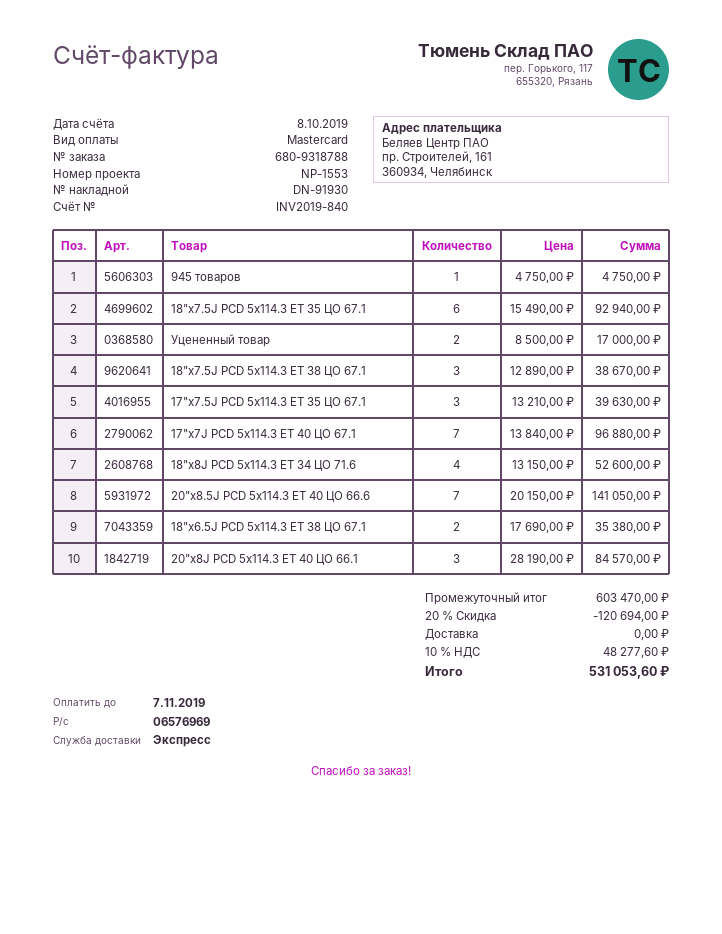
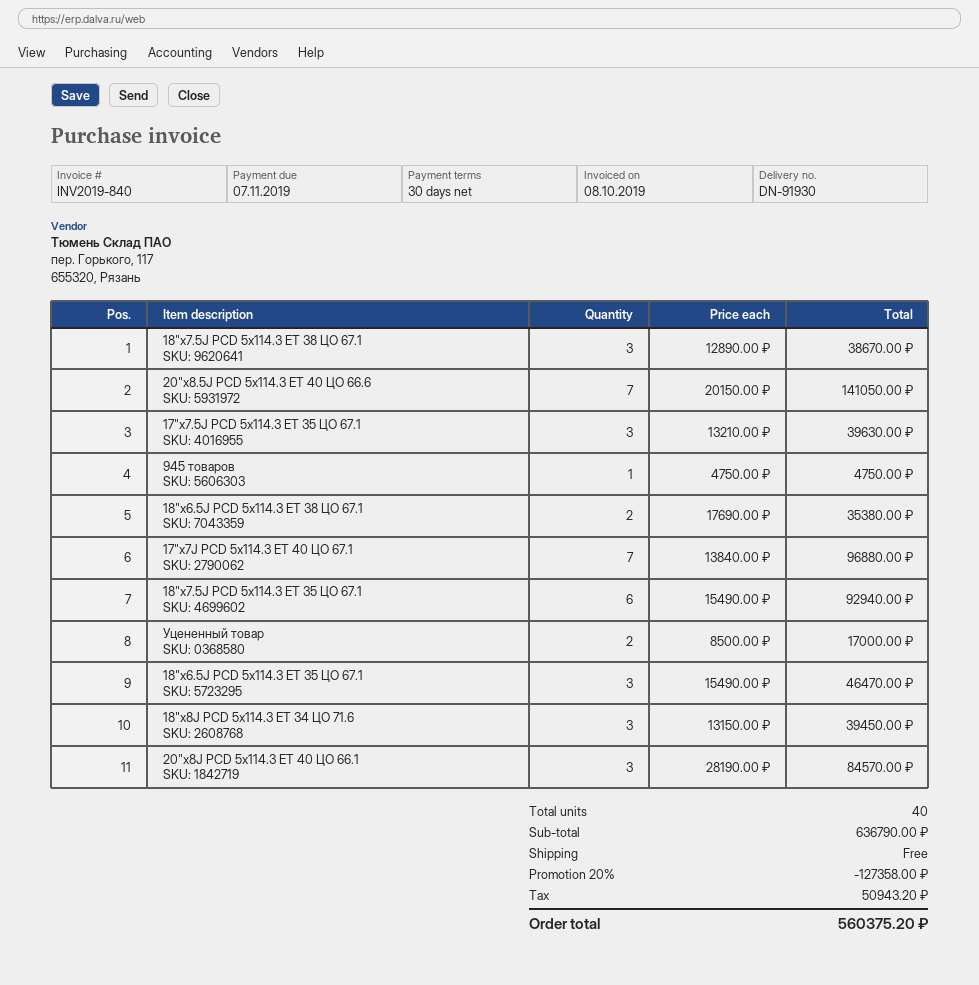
18"x8J PCD 5x114.3 ЕТ 34 ЦО 71.6: 4 x 13150.00 = 52600.00 -> 3 x 13150.00 = 39450.00
18"x6.5J PCD 5x114.3 ЕТ 35 ЦО 67.1: none -> 3 x 15490.00 = 46470.00
subtotal: 603470.00 -> 636790.00
discount: 20% = 120694.00 -> 20% = 127358.00
tax: 48277.60 -> 50943.20
total: 531053.60 -> 560375.20

